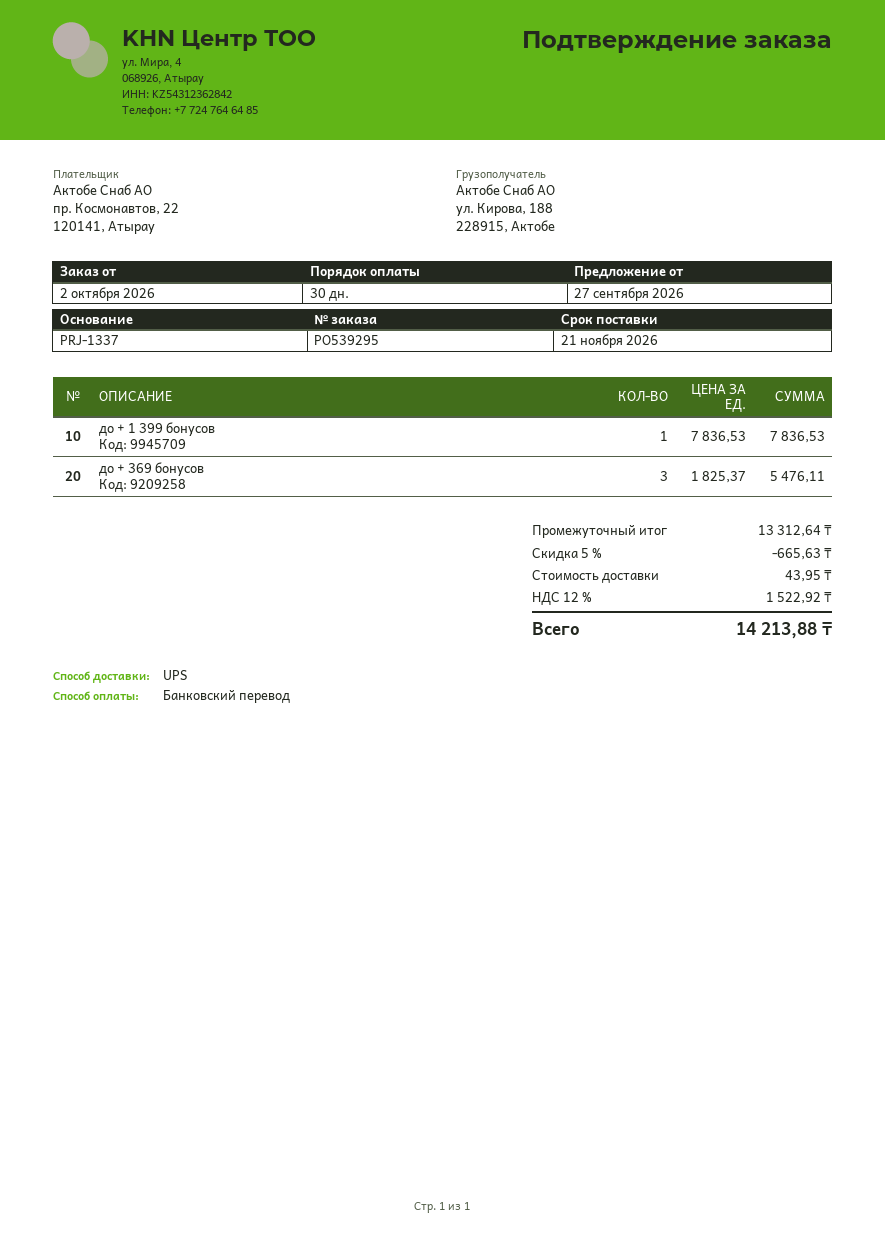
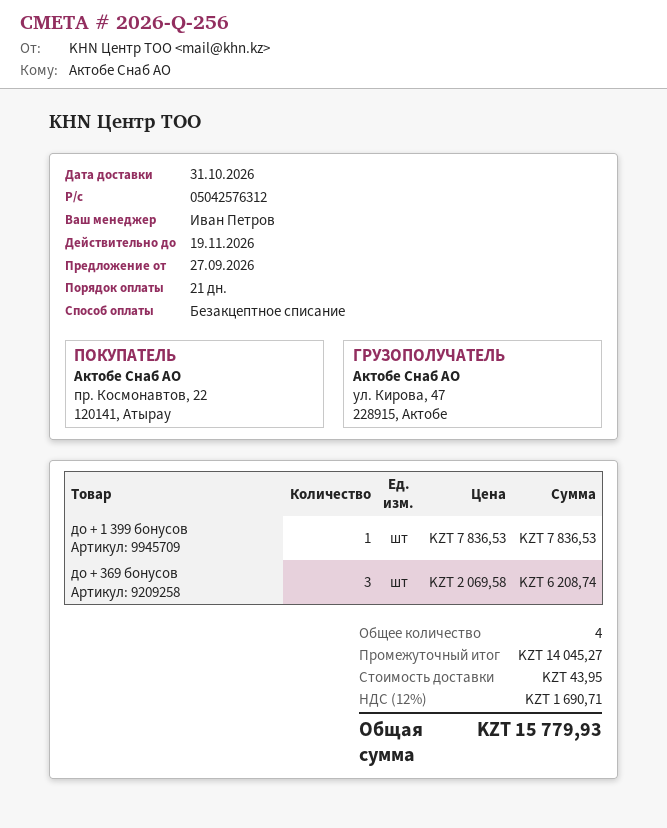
delivery date: 2026-11-21 -> 2026-10-31
payment terms: 30 days -> 21 days
payment method: bank transfer -> direct debit
ship to: ул. Кирова, 188, 228915, Актобе -> ул. Кирова, 47, 228915, Актобе
до + 369 бонусов: 3 x 1825.37 = 5476.11 -> 3 x 2069.58 = 6208.74
subtotal: 13312.64 -> 14045.27
discount: 5% = 665.63 -> none
tax: 12% = 1522.92 -> 12% = 1690.71
total: 14213.88 -> 15779.93

